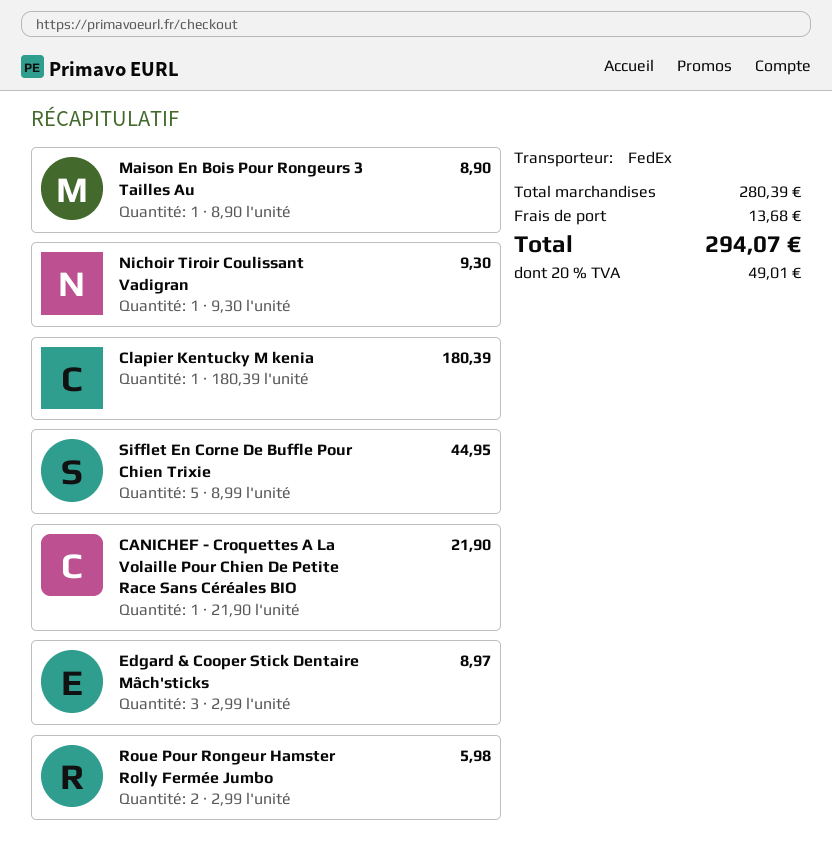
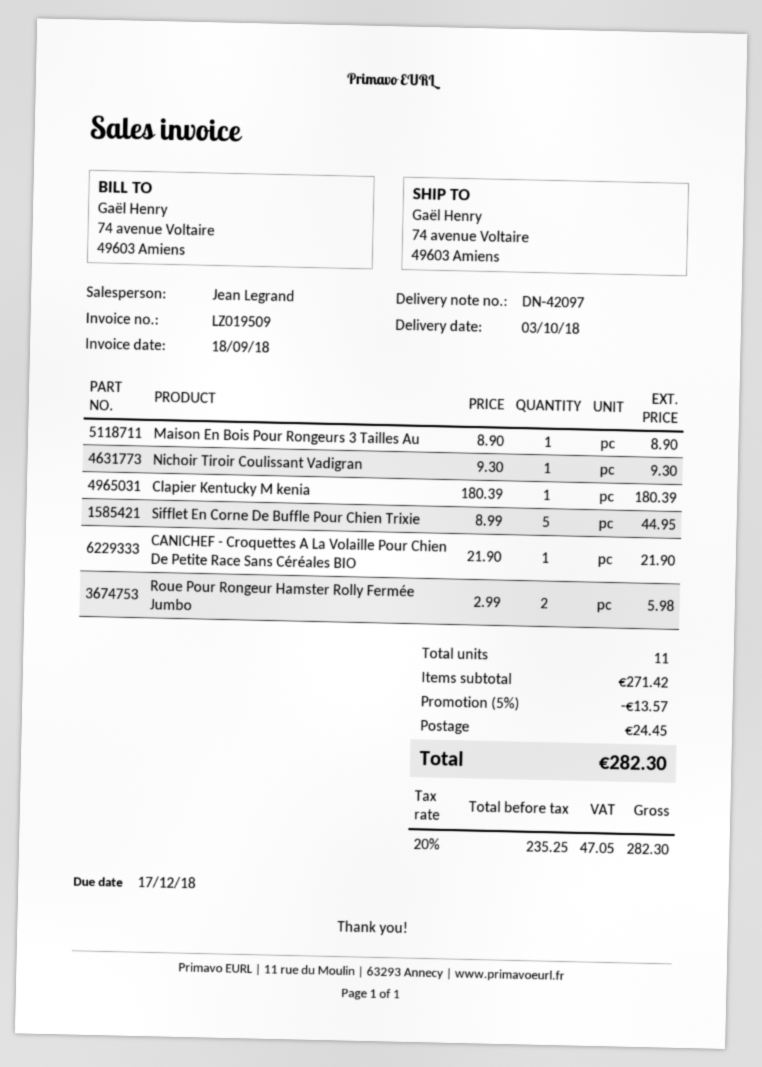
Edgard & Cooper Stick Dentaire Mâch'sticks: 3 x 2.99 = 8.97 -> none
subtotal: 280.39 -> 271.42
discount: none -> 5% = 13.57
shipping: 13.68 -> 24.45
tax: 20% = 49.01 -> 20% = 47.05
total: 294.07 -> 282.30

